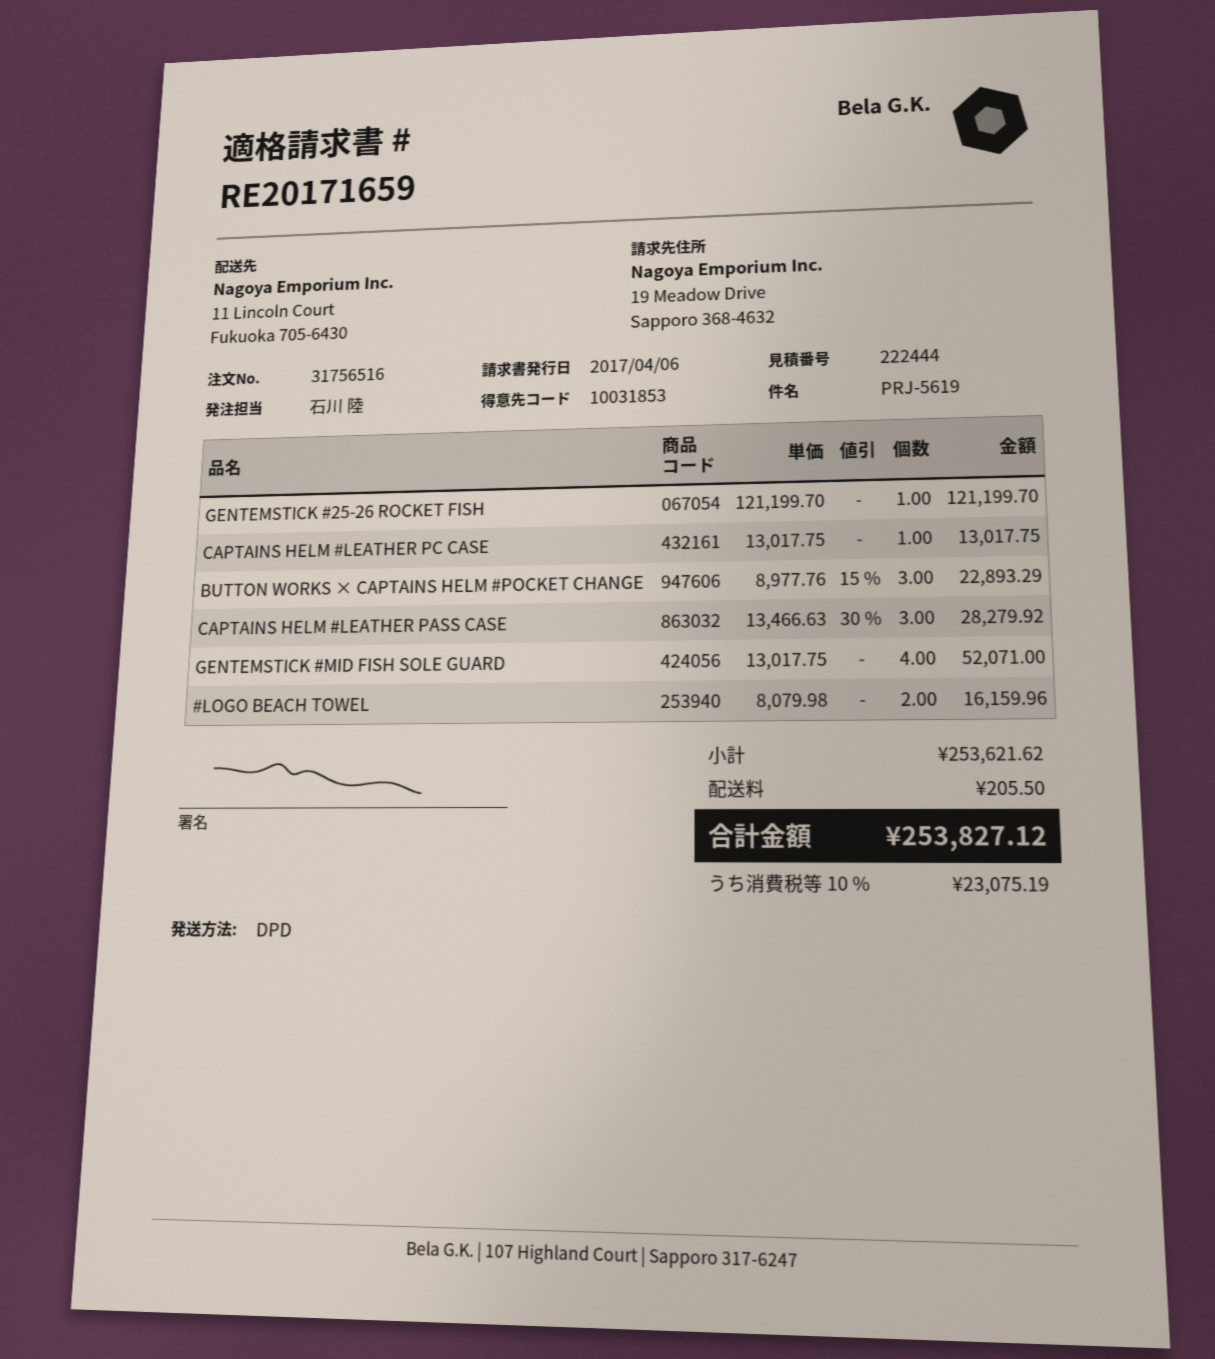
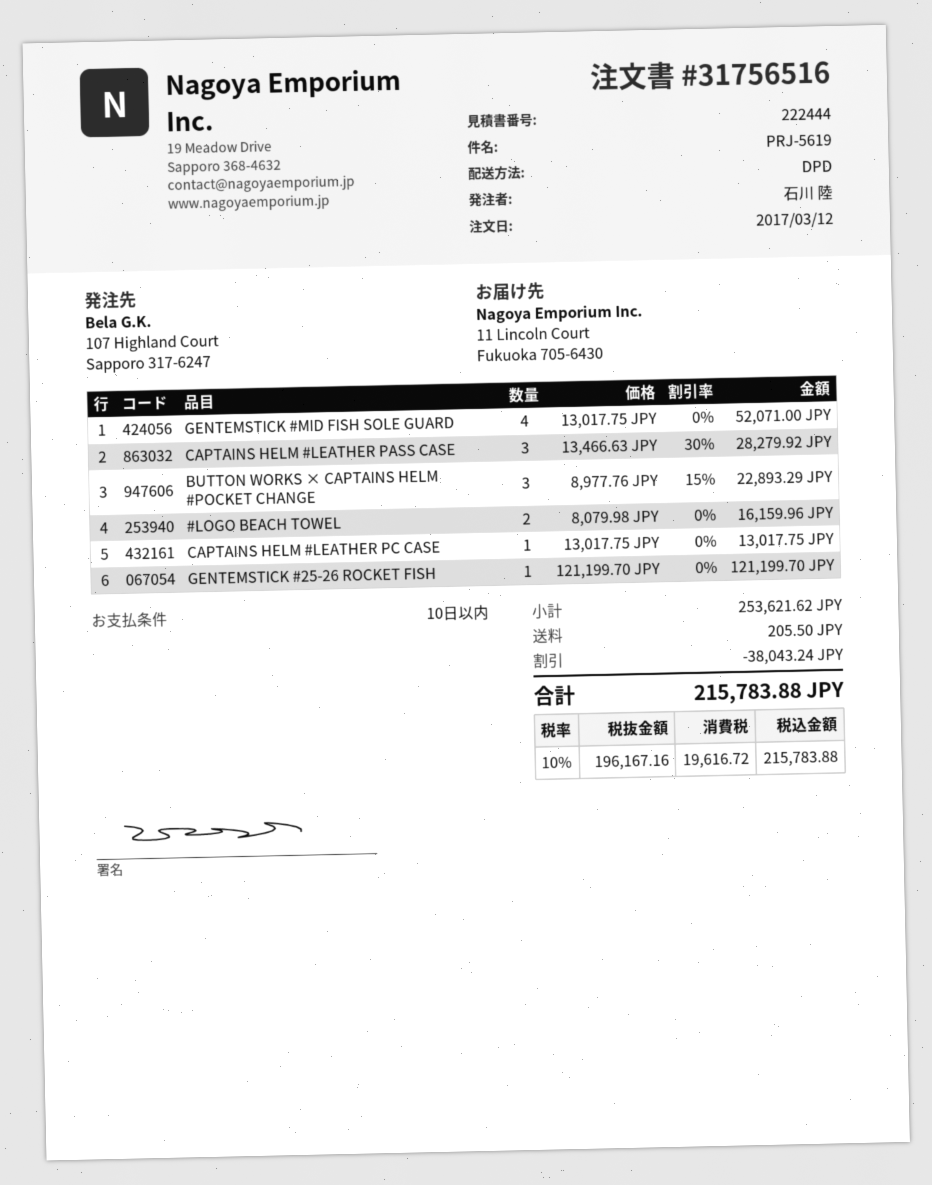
discount: none -> 38043.24
tax: 10% = 23075.19 -> 10% = 19616.72
total: 253827.12 -> 215783.88

